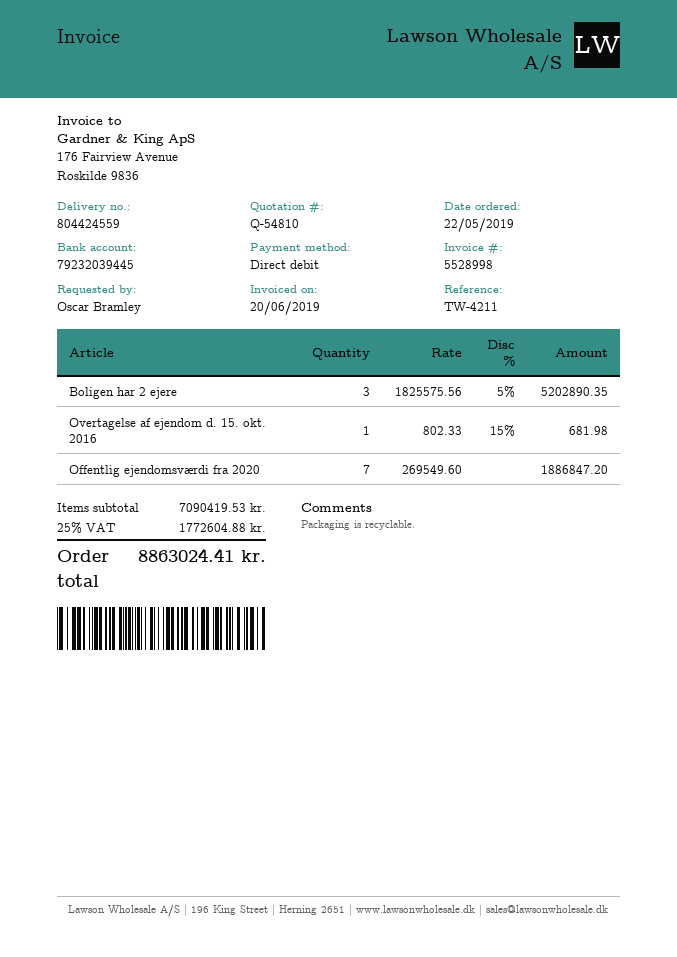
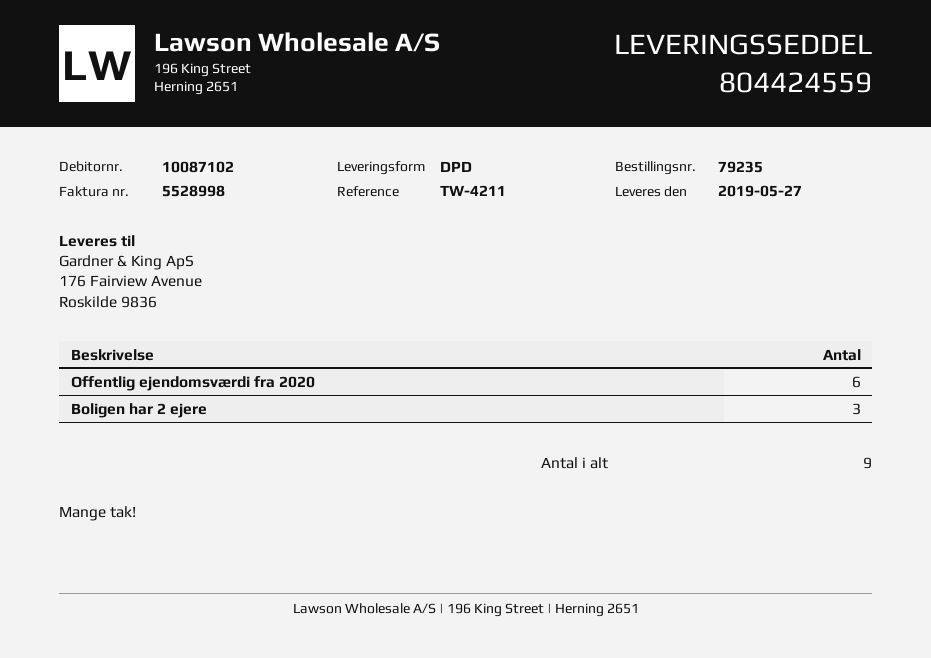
Overtagelse af ejendom d. 15. okt. 2016: 1 -> none
Offentlig ejendomsværdi fra 2020: 7 -> 6

